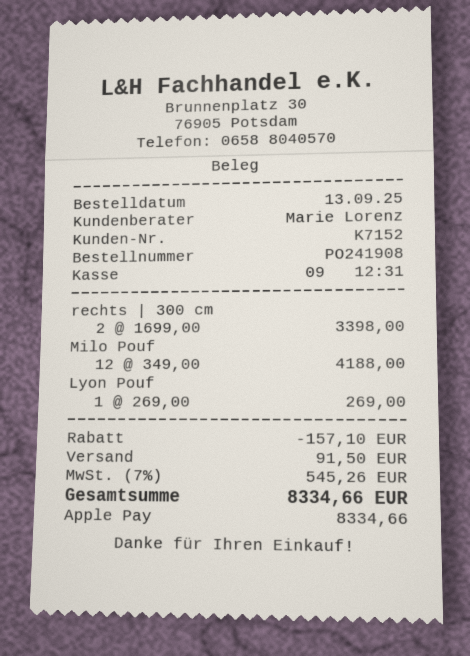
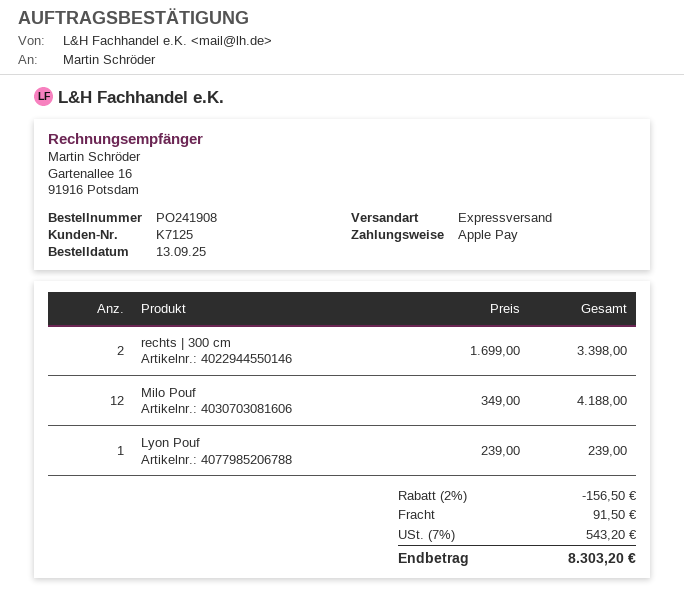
customer number: K7152 -> K7125
Lyon Pouf: 1 x 269.00 = 269.00 -> 1 x 239.00 = 239.00
discount: 157.10 -> 156.50
tax: 7% = 545.26 -> 7% = 543.20
total: 8334.66 -> 8303.20

